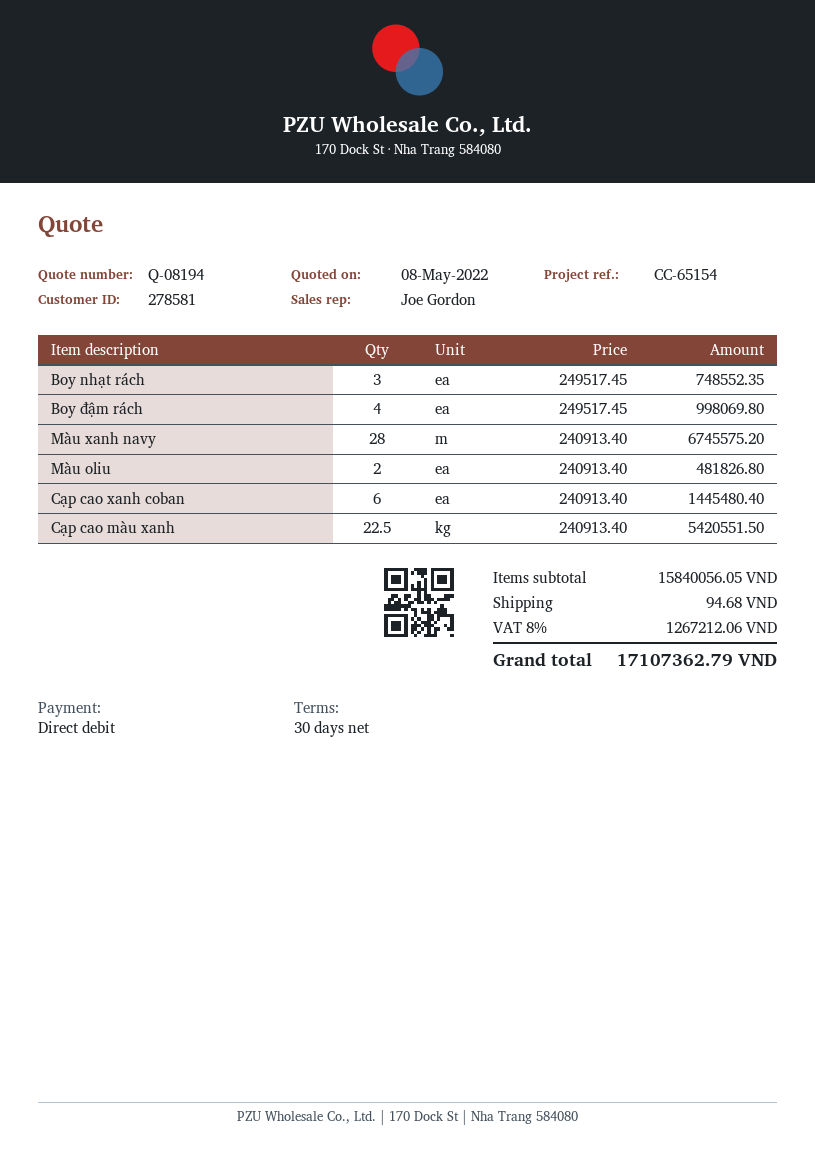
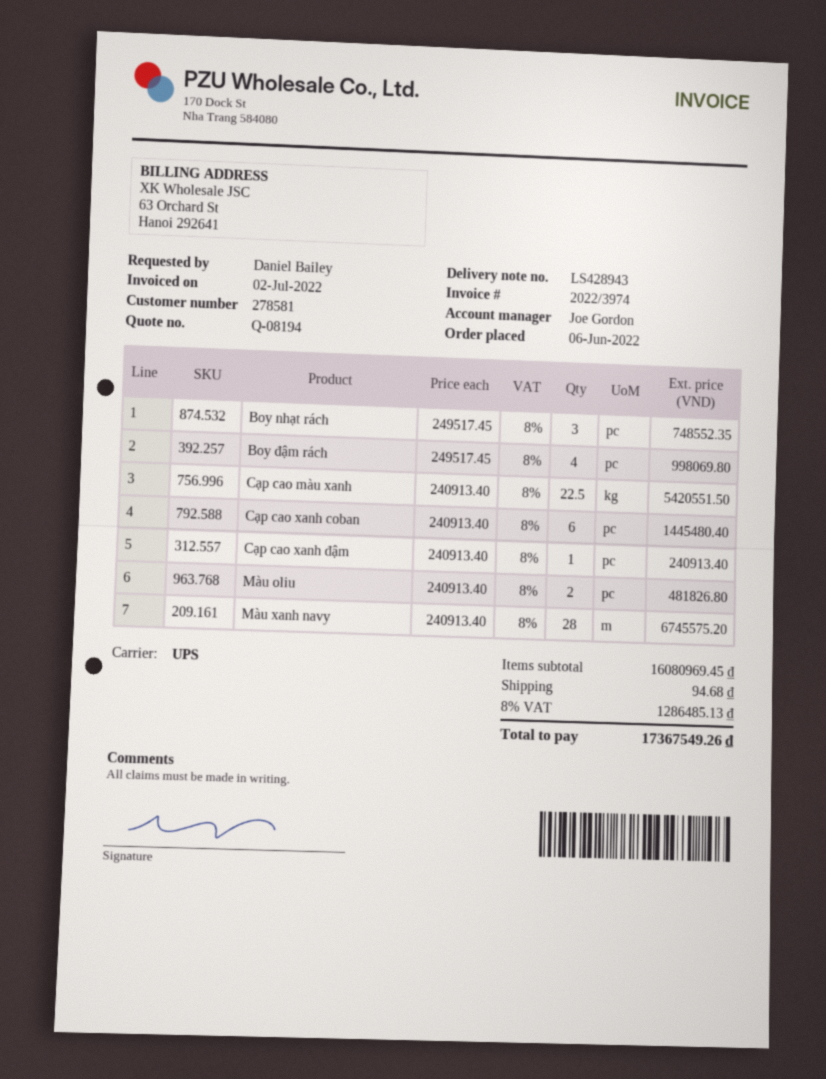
Cạp cao xanh đậm: none -> 1 x 240913.40 = 240913.40
subtotal: 15840056.05 -> 16080969.45
tax: 8% = 1267212.06 -> 8% = 1286485.13
total: 17107362.79 -> 17367549.26

